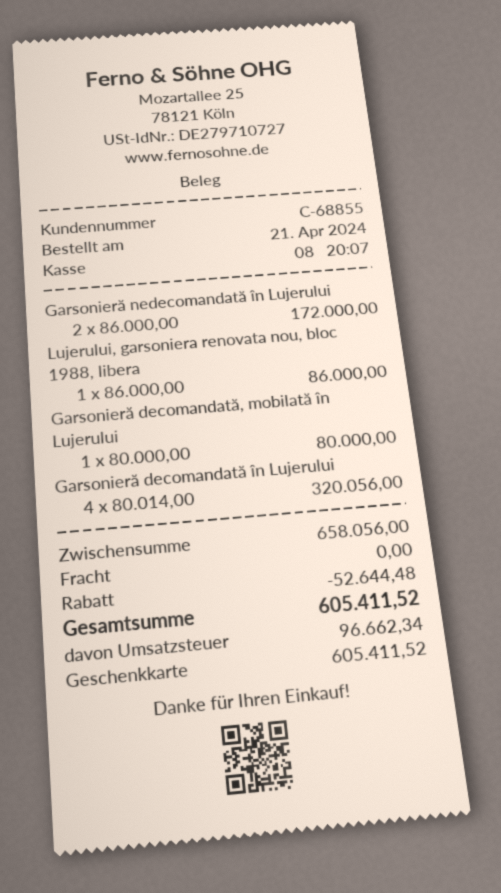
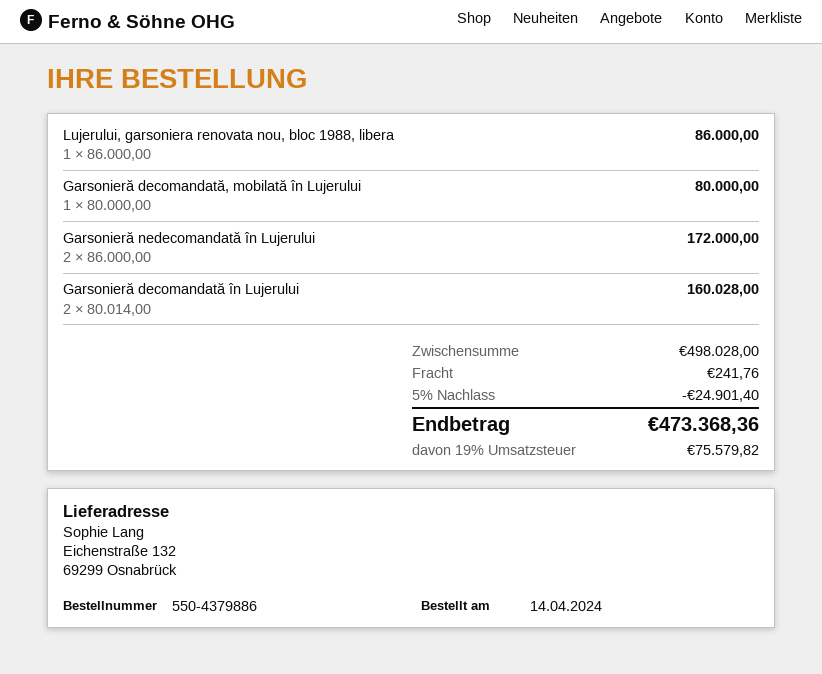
order date: 2024-04-21 -> 2024-04-14
Garsonieră decomandată în Lujerului: 4 x 80014.00 = 320056.00 -> 2 x 80014.00 = 160028.00
subtotal: 658056.00 -> 498028.00
discount: 52644.48 -> 24901.40
shipping: 0.00 -> 241.76
tax: 96662.34 -> 75579.82
total: 605411.52 -> 473368.36

